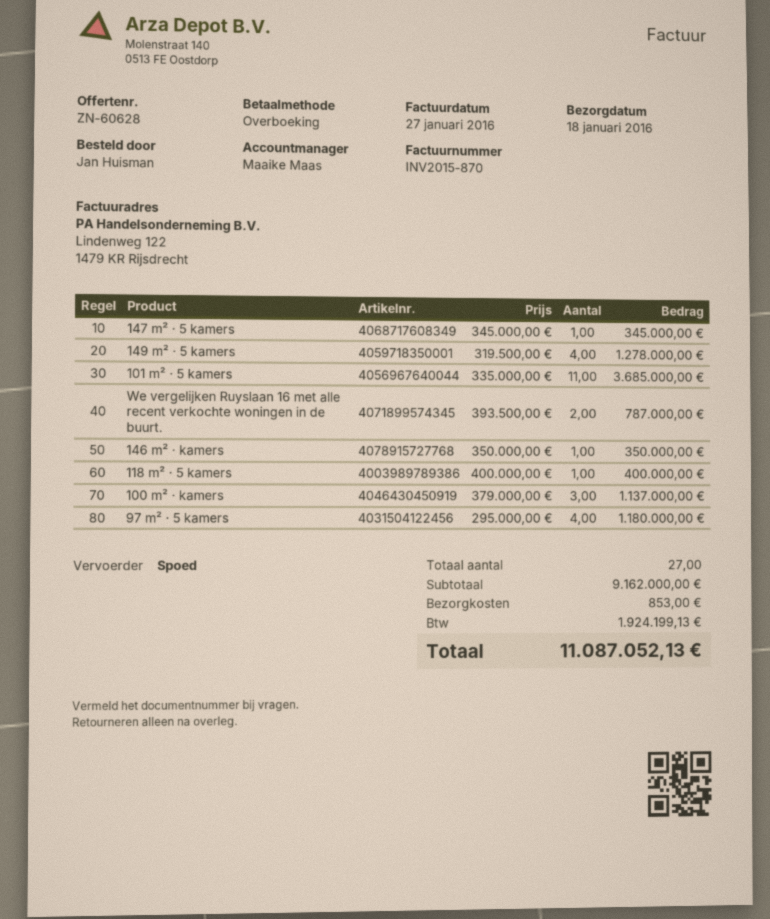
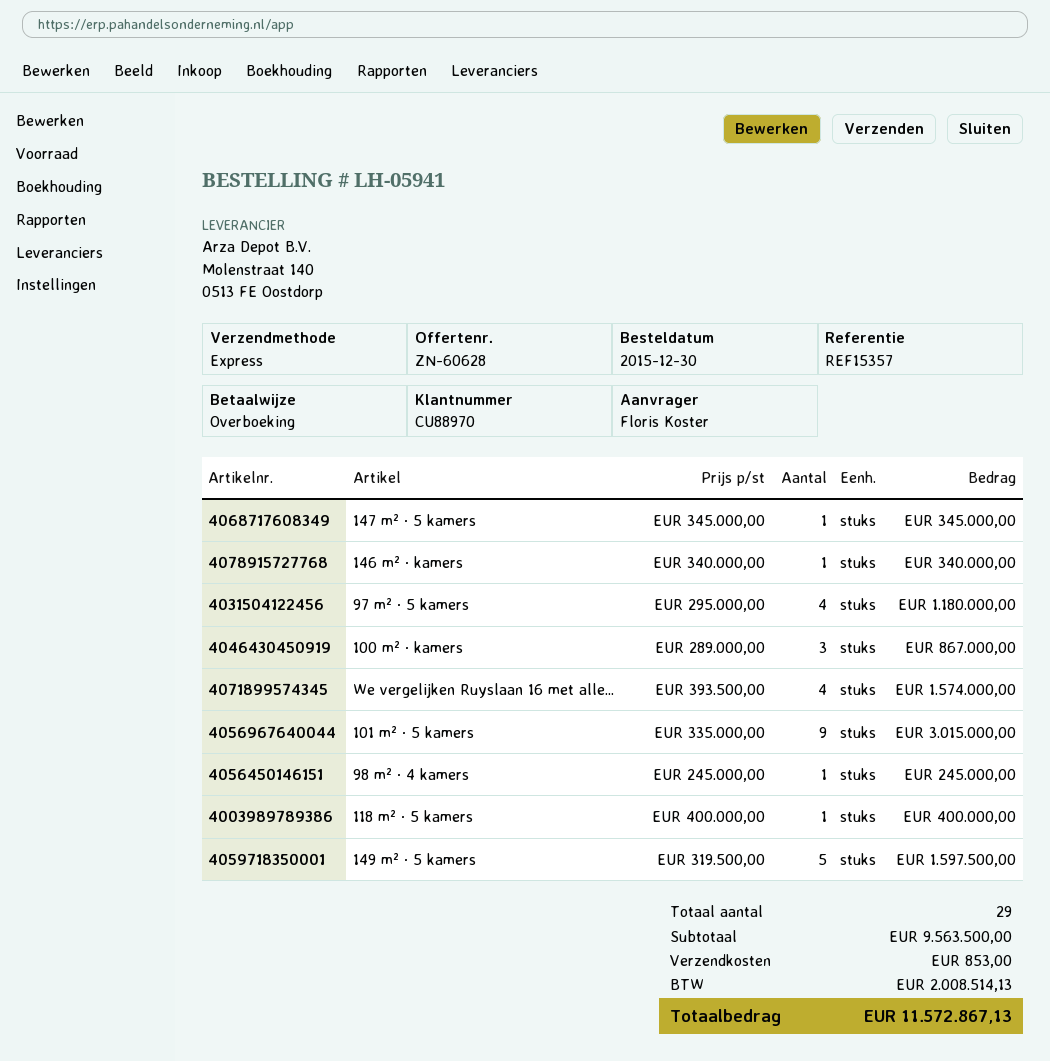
ordered by: Jan Huisman -> Floris Koster
149 m² · 5 kamers: 4 x 319500.00 = 1278000.00 -> 5 x 319500.00 = 1597500.00
101 m² · 5 kamers: 11 x 335000.00 = 3685000.00 -> 9 x 335000.00 = 3015000.00
We vergelijken Ruyslaan 16 met alle recent verkochte woningen in de buurt.: 2 x 393500.00 = 787000.00 -> 4 x 393500.00 = 1574000.00
146 m² · kamers: 1 x 350000.00 = 350000.00 -> 1 x 340000.00 = 340000.00
100 m² · kamers: 3 x 379000.00 = 1137000.00 -> 3 x 289000.00 = 867000.00
98 m² · 4 kamers: none -> 1 x 245000.00 = 245000.00
total quantity: 27 -> 29
subtotal: 9162000.00 -> 9563500.00
tax: 1924199.13 -> 2008514.13
total: 11087052.13 -> 11572867.13

